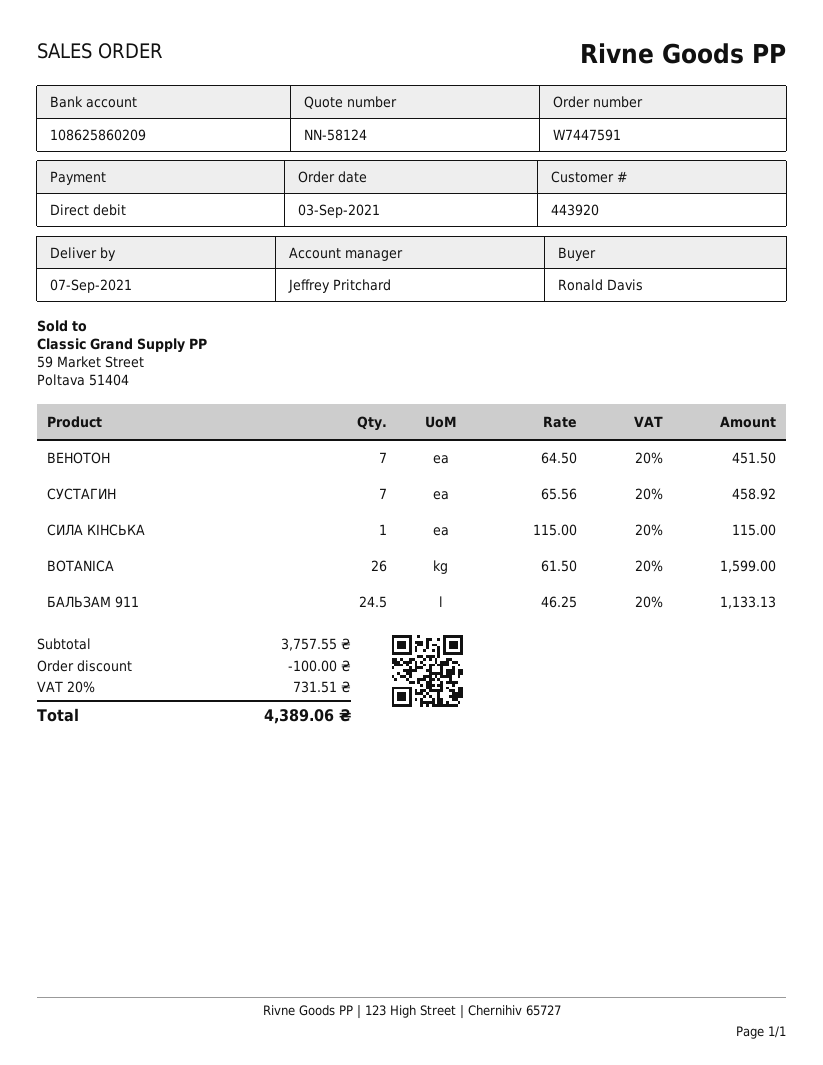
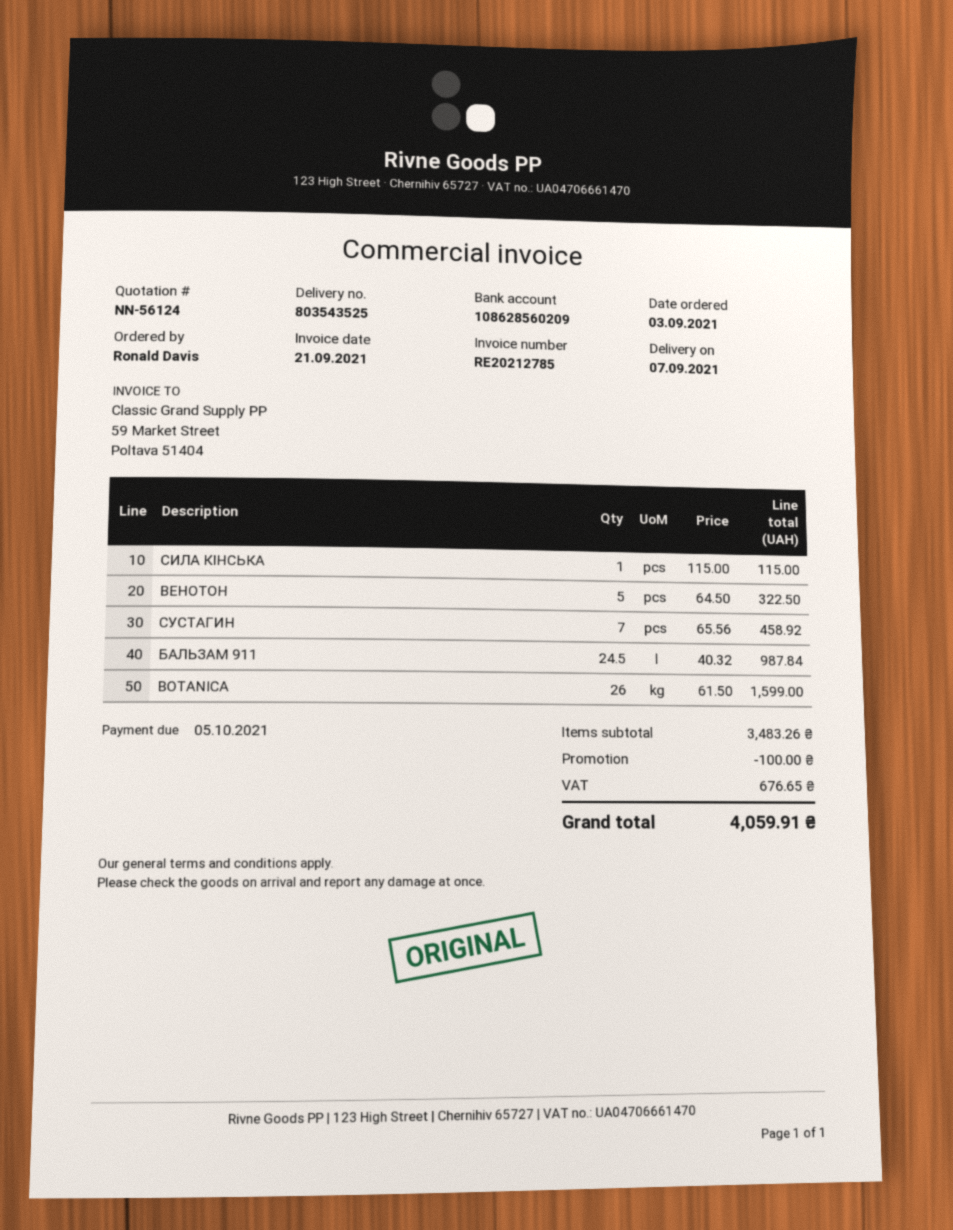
quote number: NN-58124 -> NN-56124
bank account: 108625860209 -> 108628560209
ВЕНОТОН: 7 x 64.50 = 451.50 -> 5 x 64.50 = 322.50
БАЛЬЗАМ 911: 24.5 x 46.25 = 1133.13 -> 24.5 x 40.32 = 987.84
subtotal: 3757.55 -> 3483.26
tax: 731.51 -> 676.65
total: 4389.06 -> 4059.91

